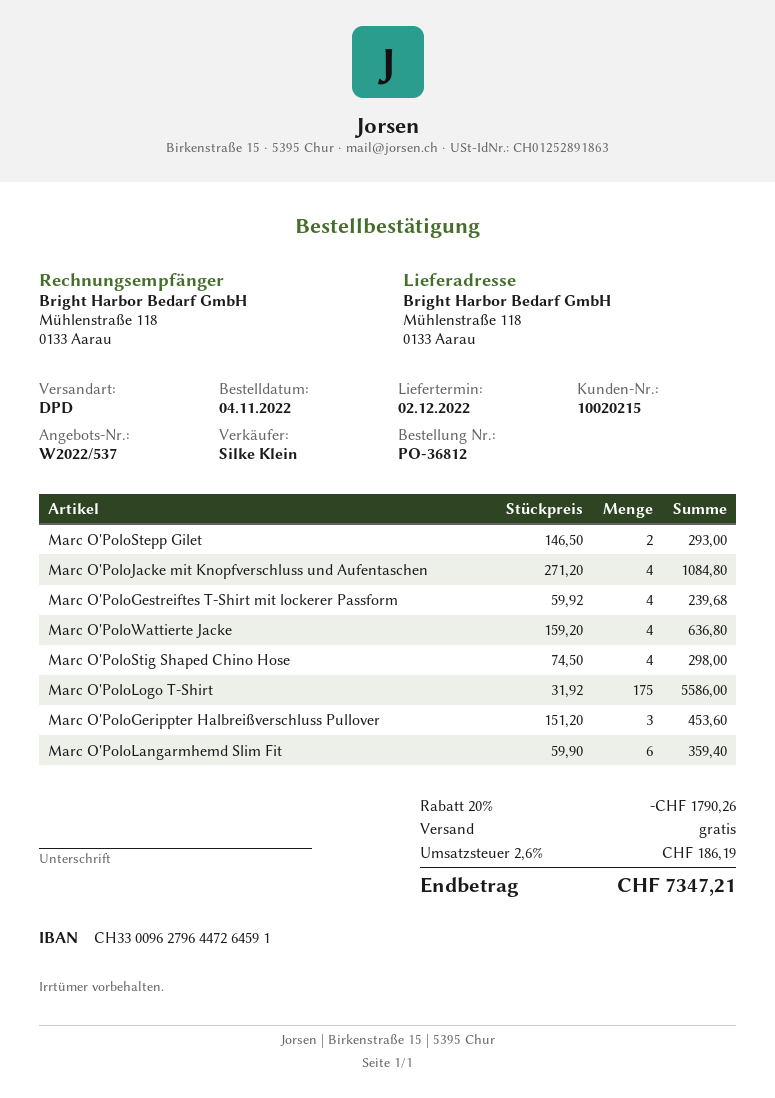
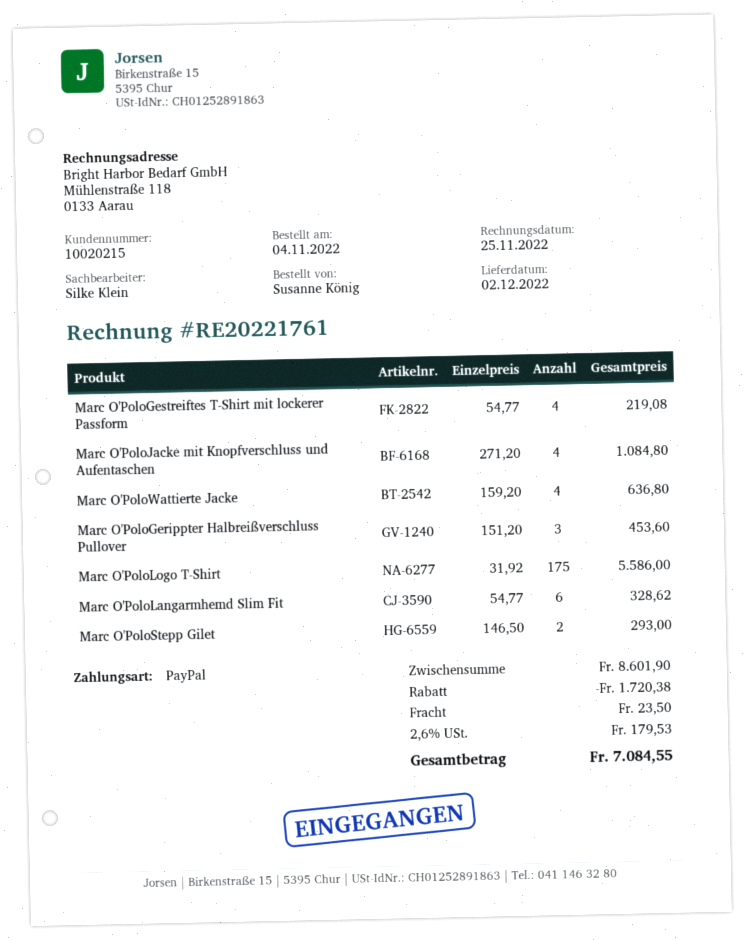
Marc O'PoloGestreiftes T-Shirt mit lockerer Passform: 4 x 59.92 = 239.68 -> 4 x 54.77 = 219.08
Marc O'PoloStig Shaped Chino Hose: 4 x 74.50 = 298.00 -> none
Marc O'PoloLangarmhemd Slim Fit: 6 x 59.90 = 359.40 -> 6 x 54.77 = 328.62
discount: 1790.26 -> 1720.38
shipping: 0.00 -> 23.50
tax: 2.6% = 186.19 -> 2.6% = 179.53
total: 7347.21 -> 7084.55

